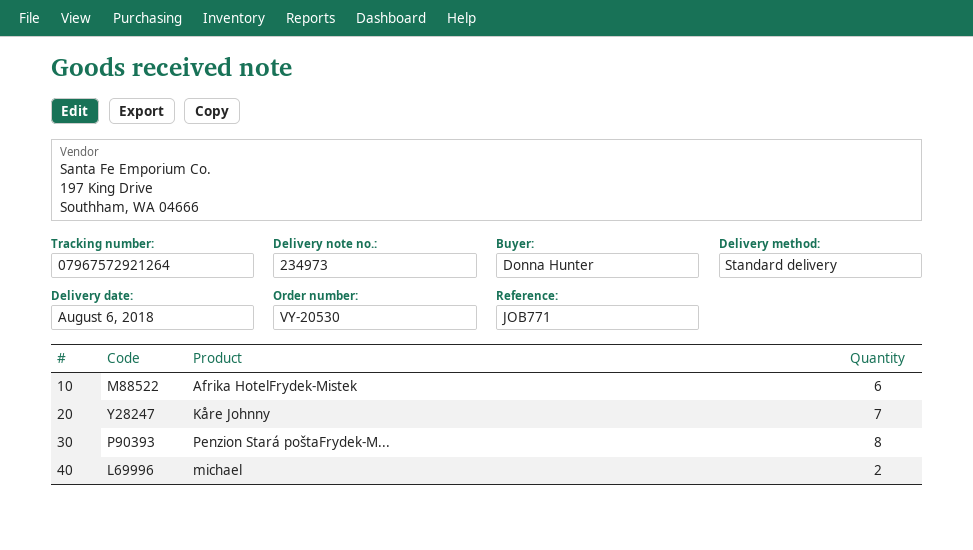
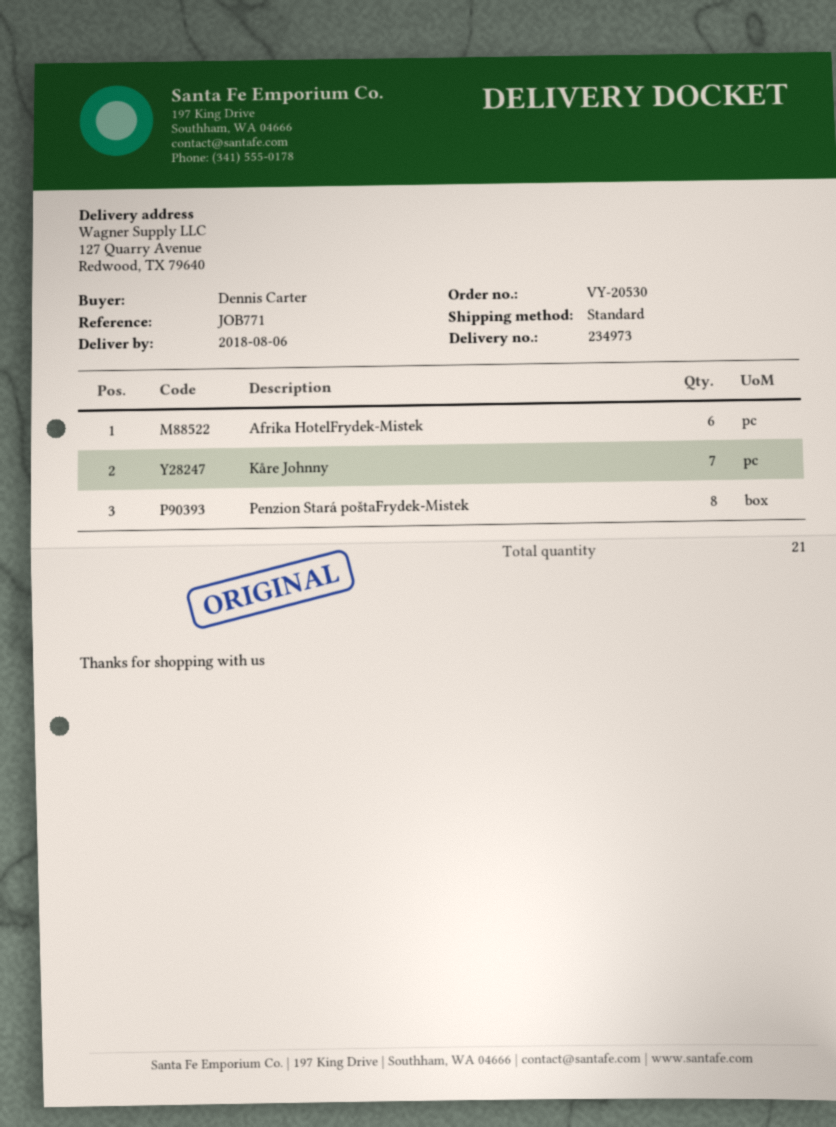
ordered by: Donna Hunter -> Dennis Carter
michael: 2 -> none

